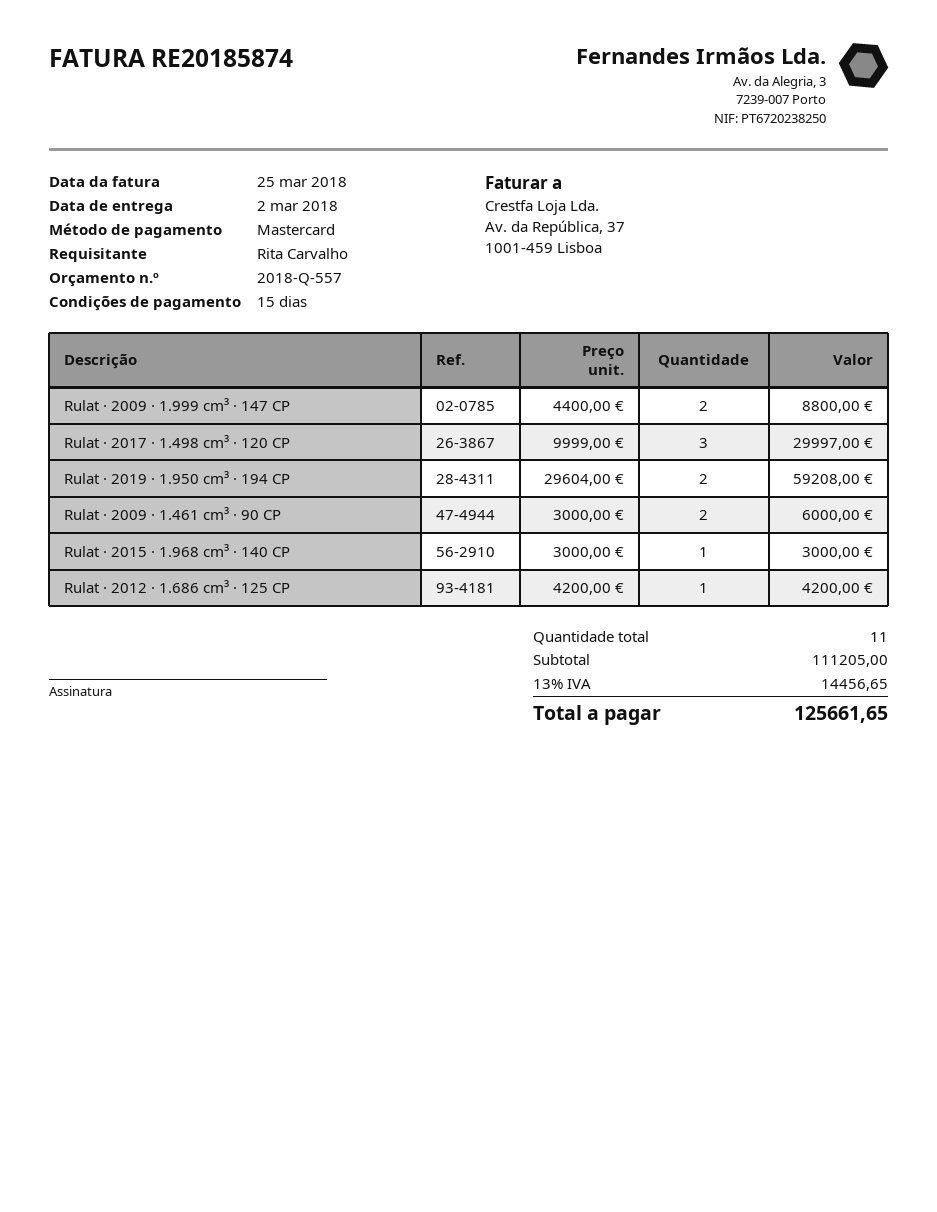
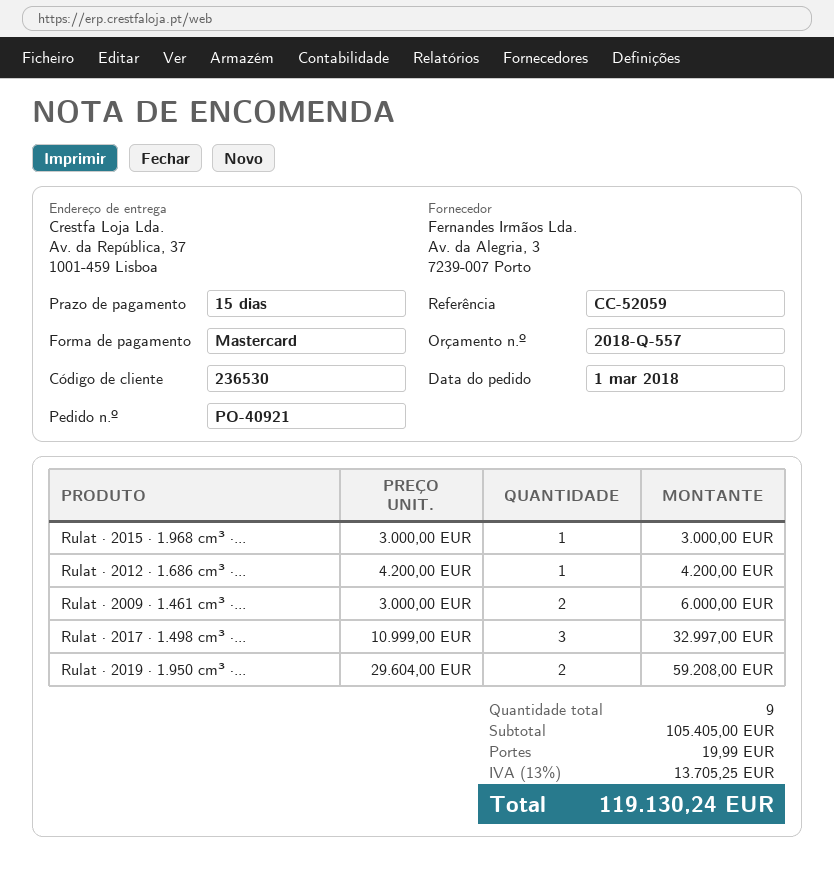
Rulat · 2009 · 1.999 cm³ · 147 CP: 2 x 4400.00 = 8800.00 -> none
Rulat · 2017 · 1.498 cm³ · 120 CP: 3 x 9999.00 = 29997.00 -> 3 x 10999.00 = 32997.00
total quantity: 11 -> 9
subtotal: 111205.00 -> 105405.00
shipping: none -> 19.99
tax: 13% = 14456.65 -> 13% = 13705.25
total: 125661.65 -> 119130.24

